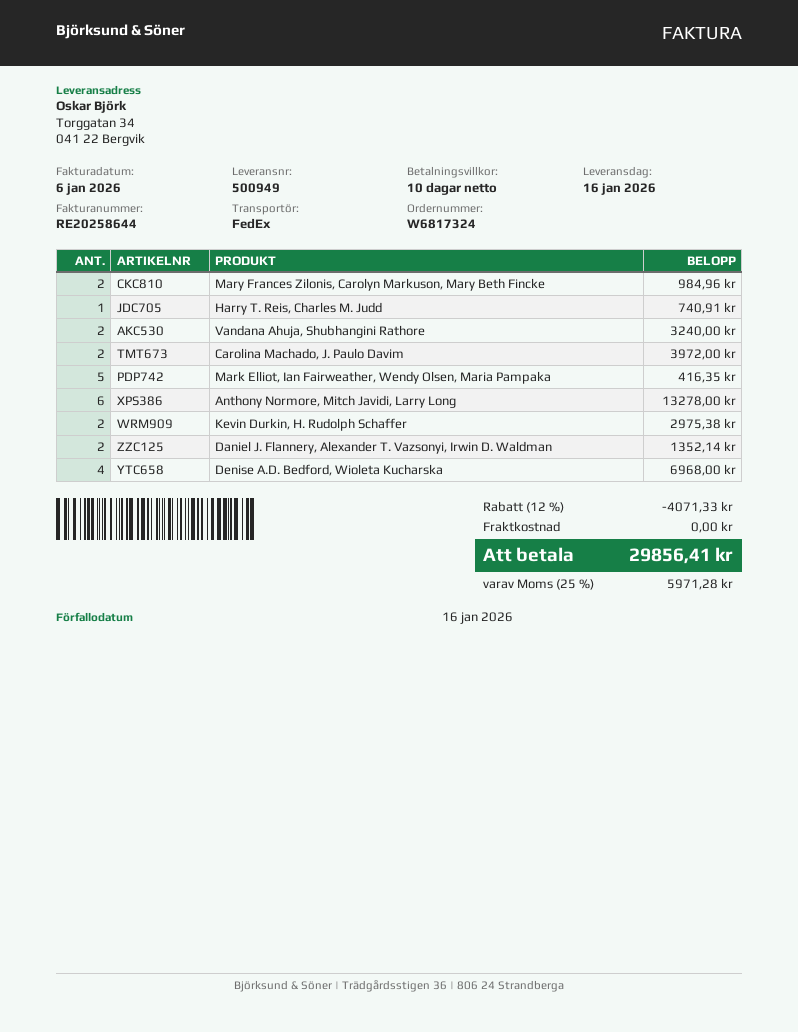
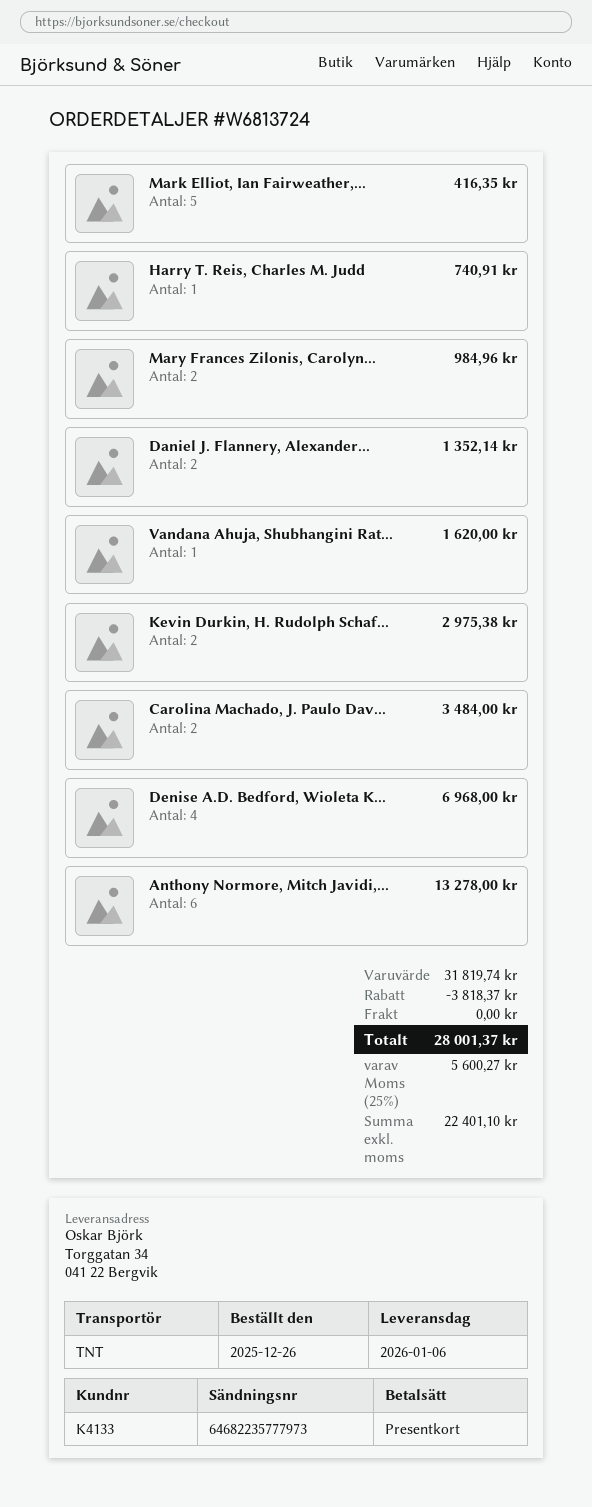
order number: W6817324 -> W6813724
delivery date: 2026-01-16 -> 2026-01-06
shipping method: FedEx -> TNT
Vandana Ahuja, Shubhangini Rathore: 2 for 3240.00 -> 1 for 1620.00
Carolina Machado, J. Paulo Davim: 2 for 3972.00 -> 2 for 3484.00
discount: 4071.33 -> 3818.37
tax: 25% = 5971.28 -> 25% = 5600.27
total: 29856.41 -> 28001.37

